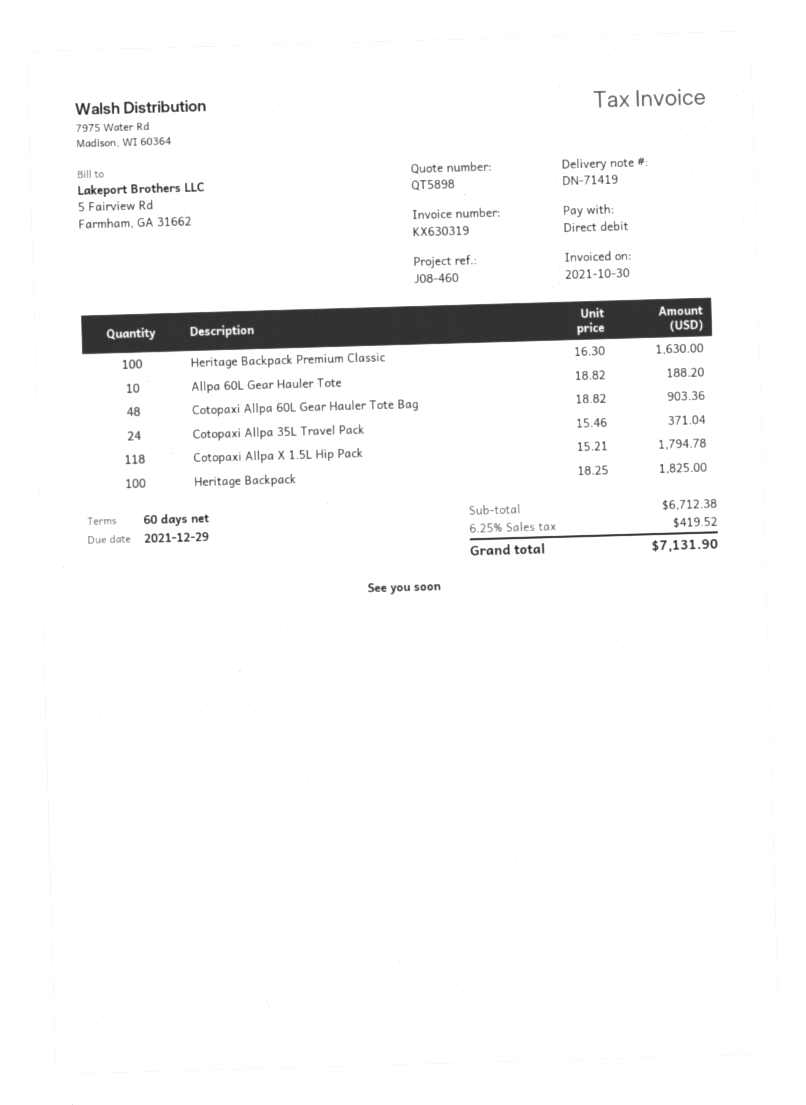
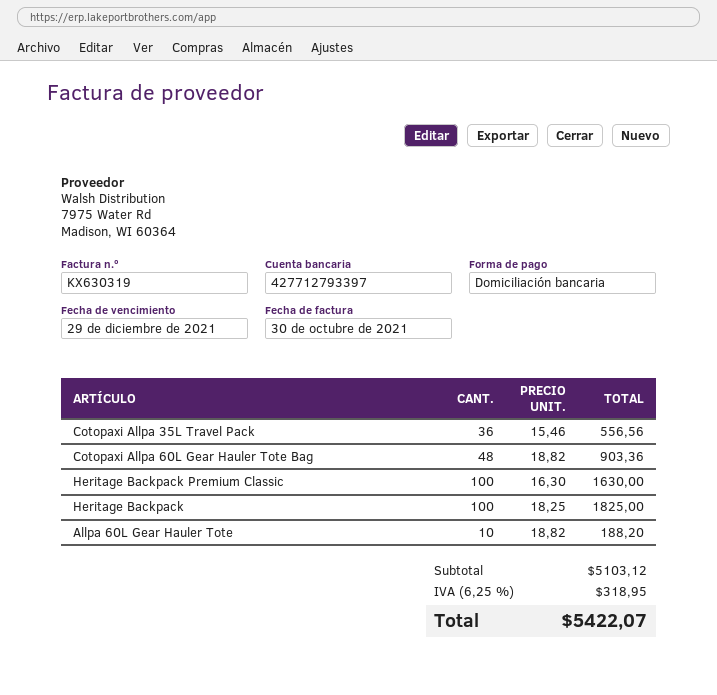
Cotopaxi Allpa 35L Travel Pack: 24 x 15.46 = 371.04 -> 36 x 15.46 = 556.56
Cotopaxi Allpa X 1.5L Hip Pack: 118 x 15.21 = 1794.78 -> none
subtotal: 6712.38 -> 5103.12
tax: 6.25% = 419.52 -> 6.25% = 318.95
total: 7131.90 -> 5422.07

